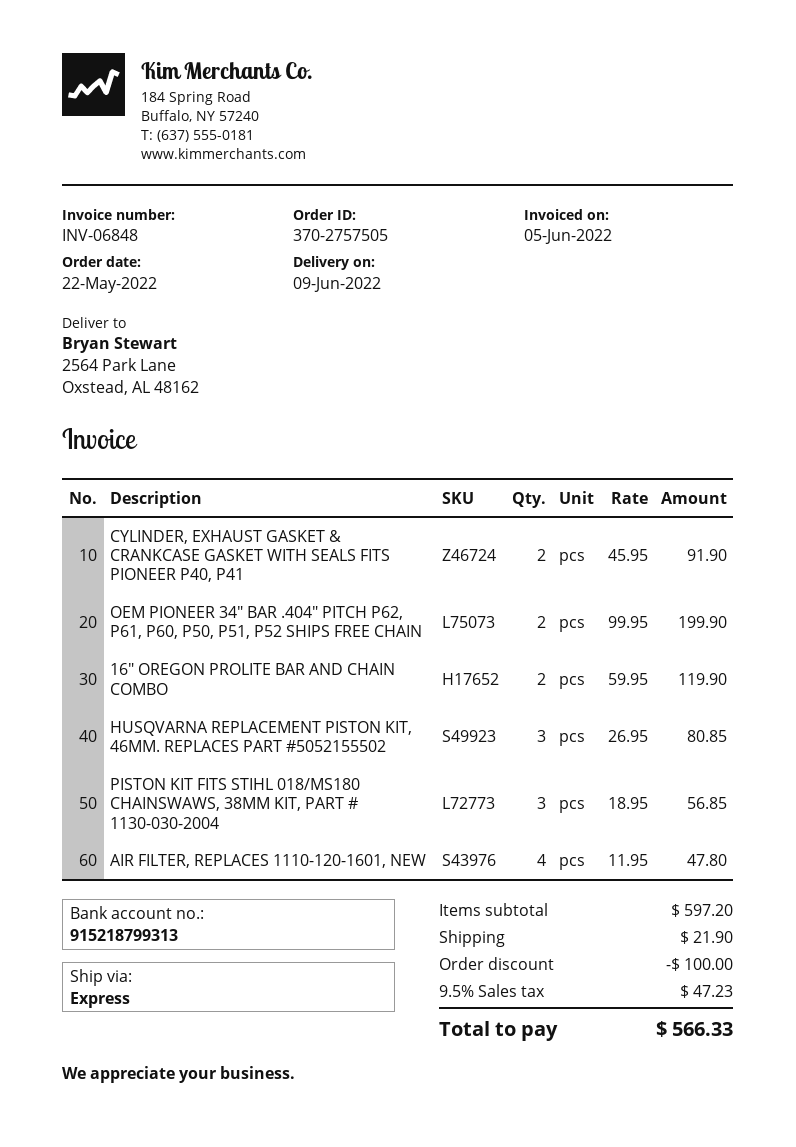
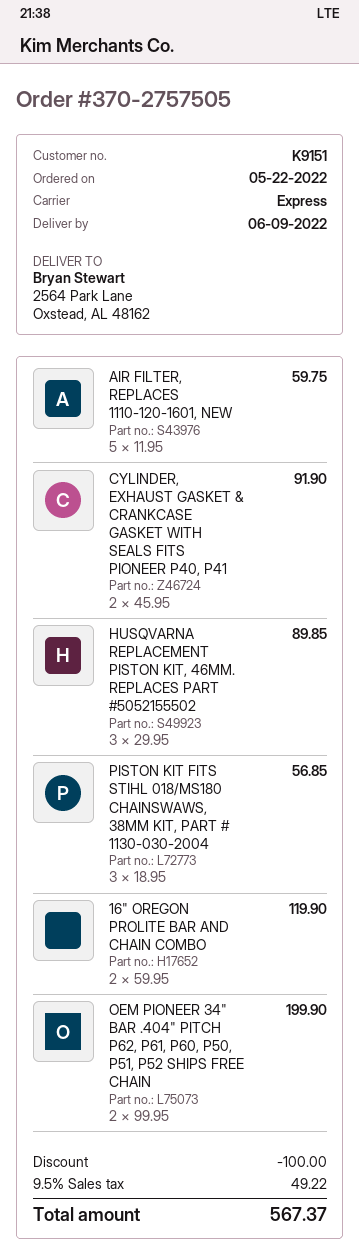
HUSQVARNA REPLACEMENT PISTON KIT, 46MM. REPLACES PART #5052155502: 3 x 26.95 = 80.85 -> 3 x 29.95 = 89.85
AIR FILTER, REPLACES 1110-120-1601, NEW: 4 x 11.95 = 47.80 -> 5 x 11.95 = 59.75
shipping: 21.90 -> none
tax: 9.5% = 47.23 -> 9.5% = 49.22
total: 566.33 -> 567.37

